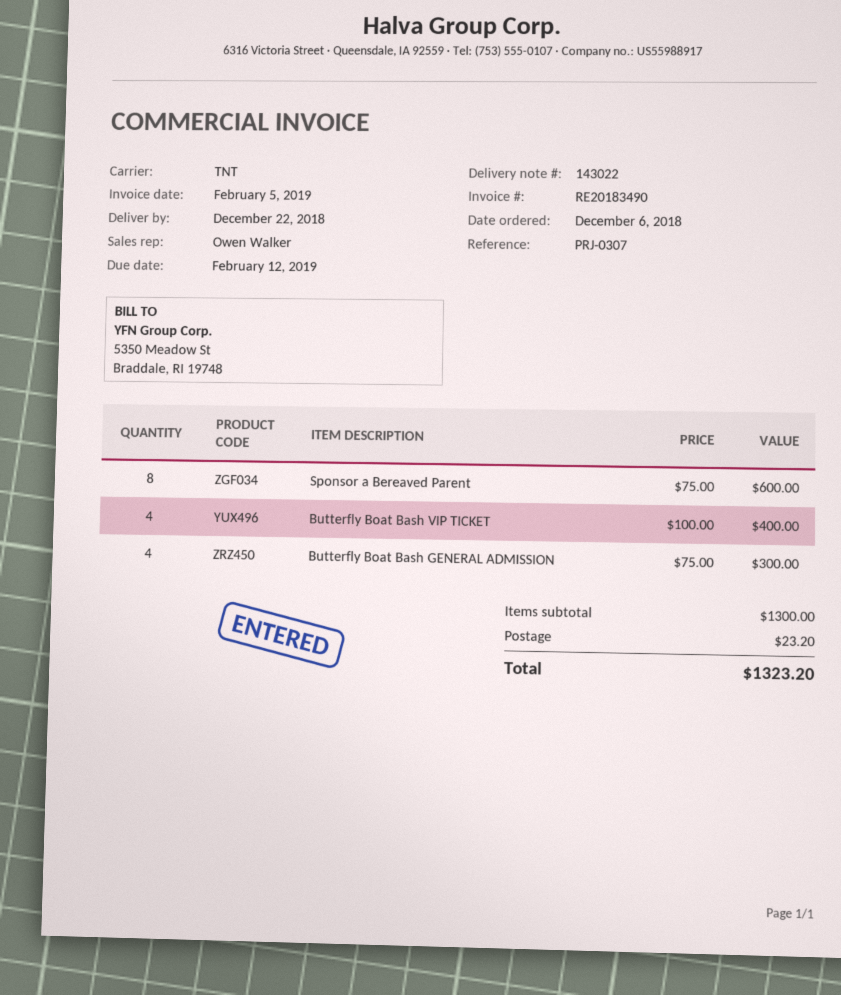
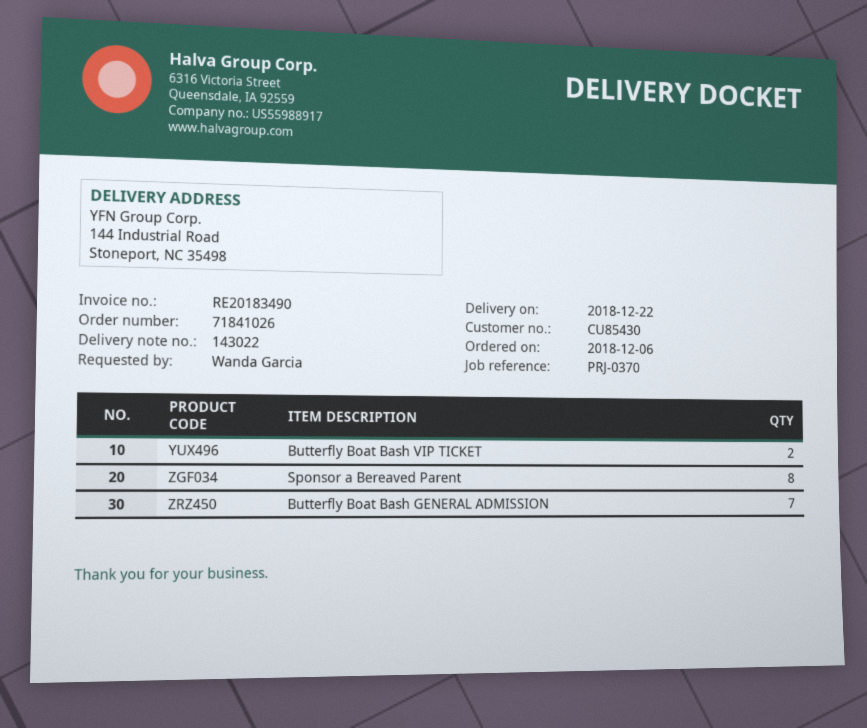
reference: PRJ-0307 -> PRJ-0370
Butterfly Boat Bash VIP TICKET: 4 -> 2
Butterfly Boat Bash GENERAL ADMISSION: 4 -> 7

